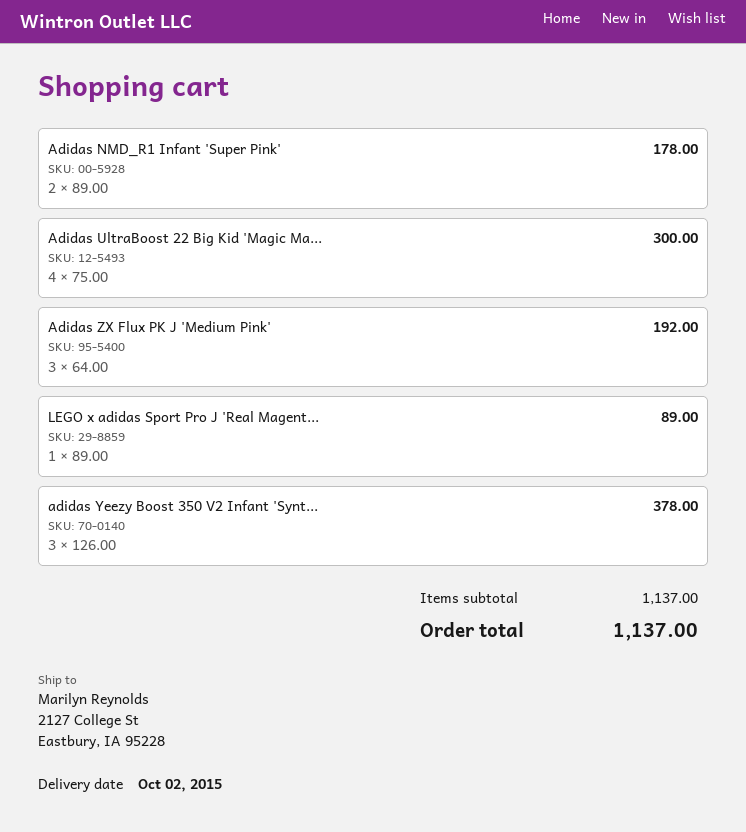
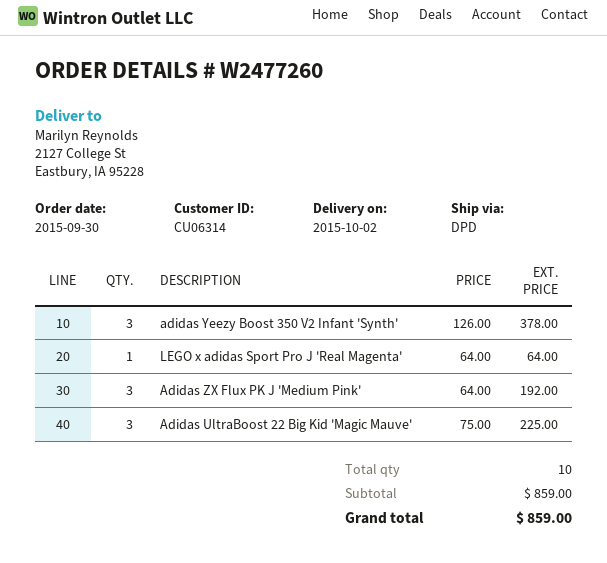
Adidas NMD_R1 Infant 'Super Pink': 2 x 89.00 = 178.00 -> none
Adidas UltraBoost 22 Big Kid 'Magic Ma...: 4 x 75.00 = 300.00 -> 3 x 75.00 = 225.00
LEGO x adidas Sport Pro J 'Real Magent...: 1 x 89.00 = 89.00 -> 1 x 64.00 = 64.00
subtotal: 1137.00 -> 859.00
total: 1137.00 -> 859.00

